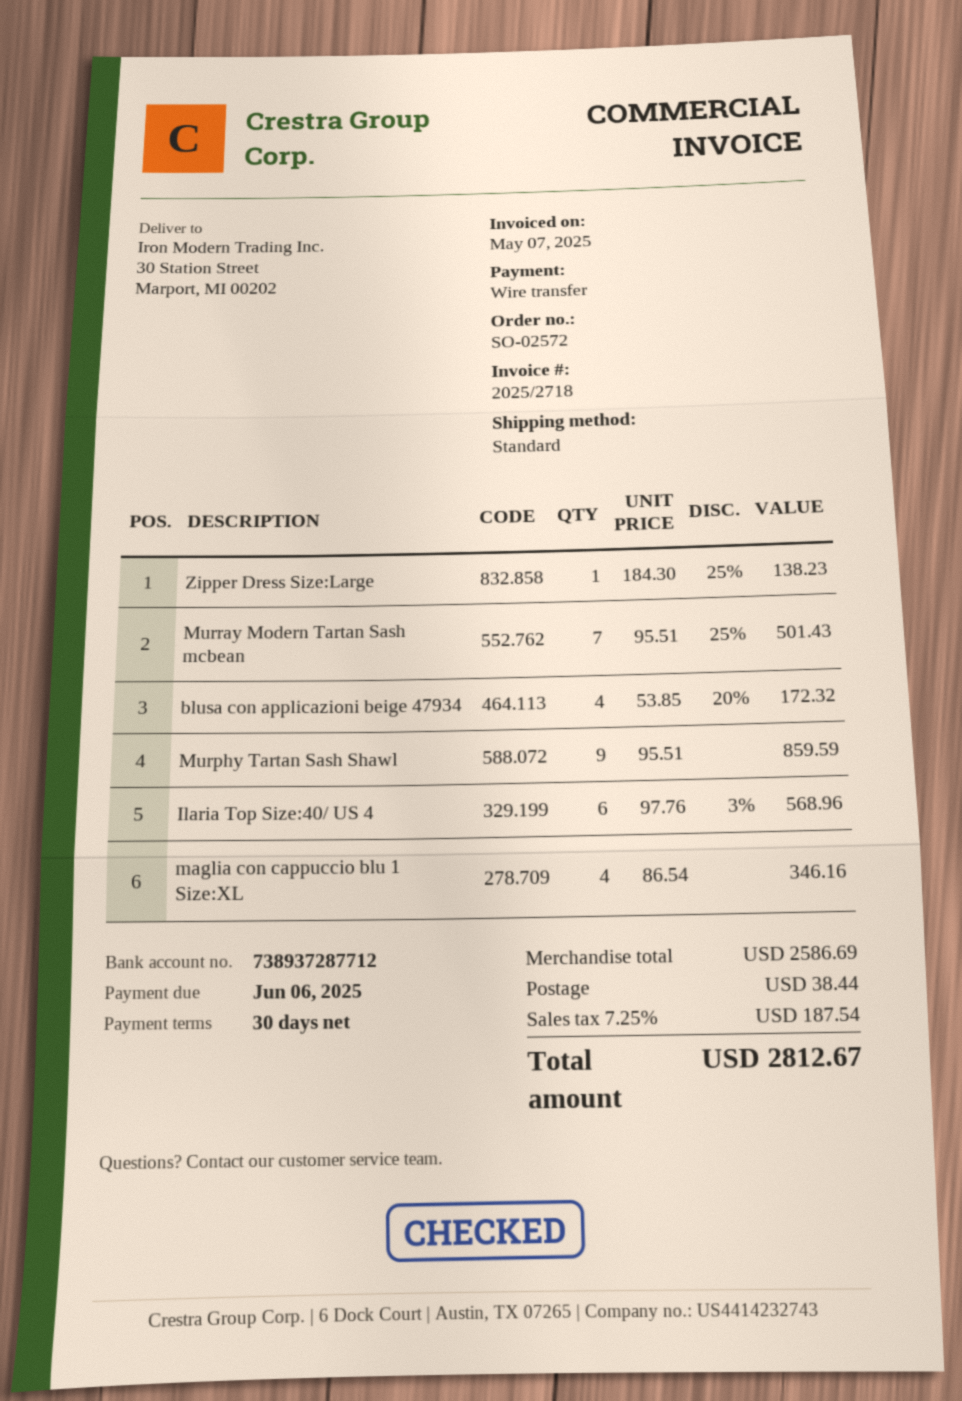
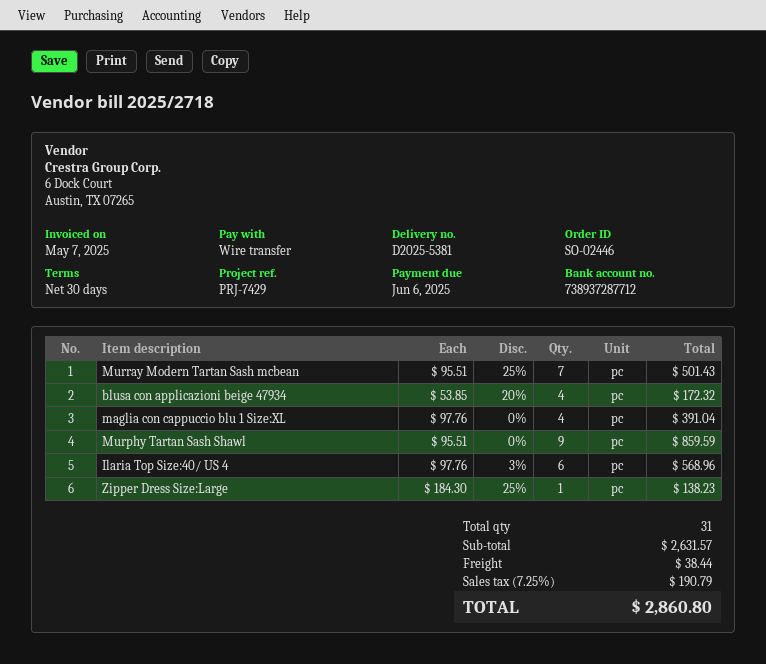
order number: SO-02572 -> SO-02446
maglia con cappuccio blu 1 Size:XL: 4 x 86.54 = 346.16 -> 4 x 97.76 = 391.04
subtotal: 2586.69 -> 2631.57
tax: 7.25% = 187.54 -> 7.25% = 190.79
total: 2812.67 -> 2860.80

